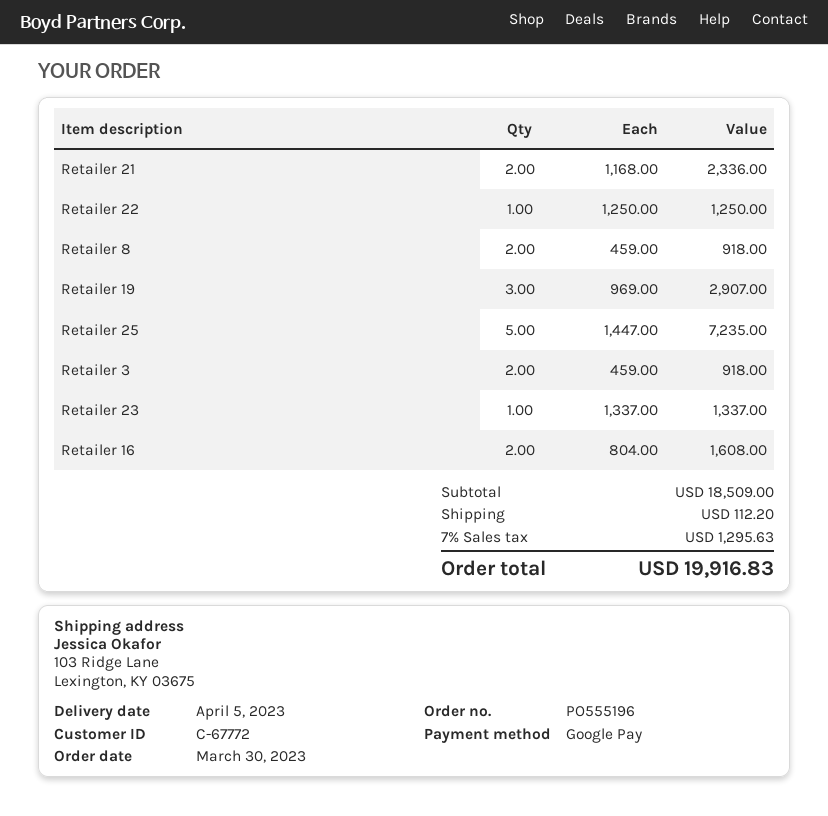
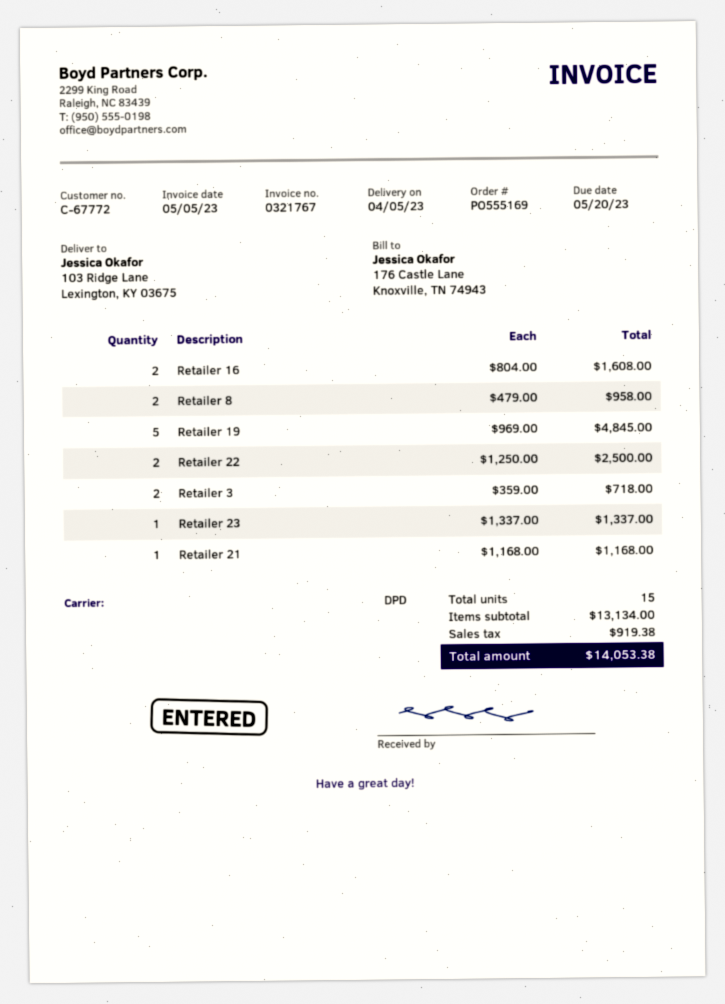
order number: PO555196 -> PO555169
Retailer 21: 2 x 1168.00 = 2336.00 -> 1 x 1168.00 = 1168.00
Retailer 22: 1 x 1250.00 = 1250.00 -> 2 x 1250.00 = 2500.00
Retailer 8: 2 x 459.00 = 918.00 -> 2 x 479.00 = 958.00
Retailer 19: 3 x 969.00 = 2907.00 -> 5 x 969.00 = 4845.00
Retailer 25: 5 x 1447.00 = 7235.00 -> none
Retailer 3: 2 x 459.00 = 918.00 -> 2 x 359.00 = 718.00
subtotal: 18509.00 -> 13134.00
shipping: 112.20 -> none
tax: 1295.63 -> 919.38
total: 19916.83 -> 14053.38

